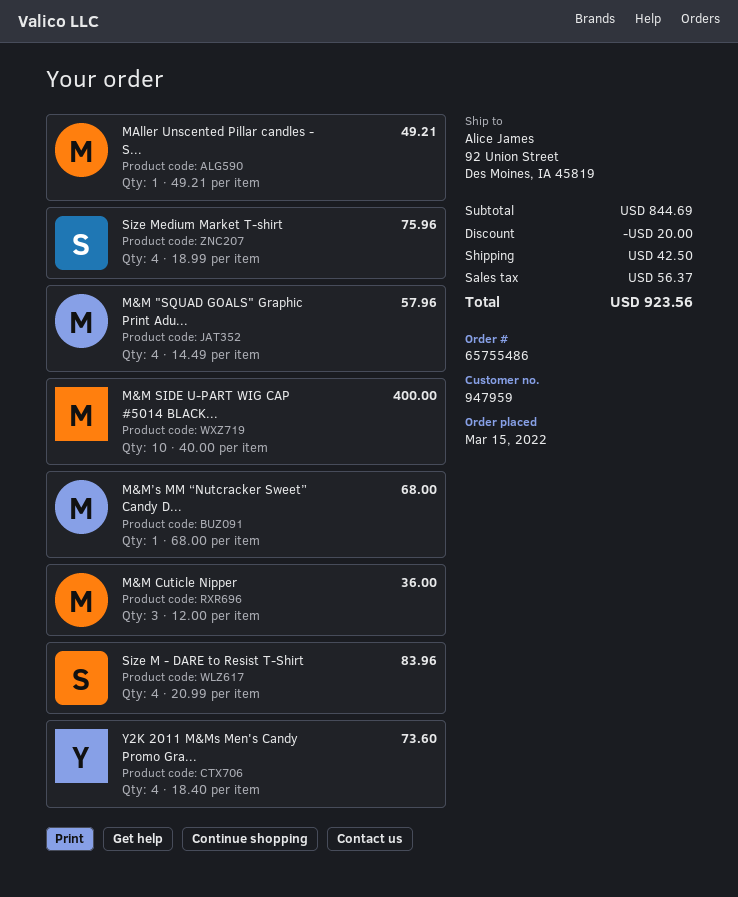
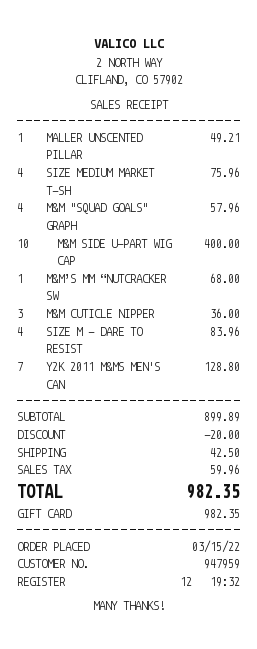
Y2K 2011 M&Ms Men's Candy Promo Gra...: 4 for 73.60 -> 7 for 128.80
subtotal: 844.69 -> 899.89
tax: 56.37 -> 59.96
total: 923.56 -> 982.35

